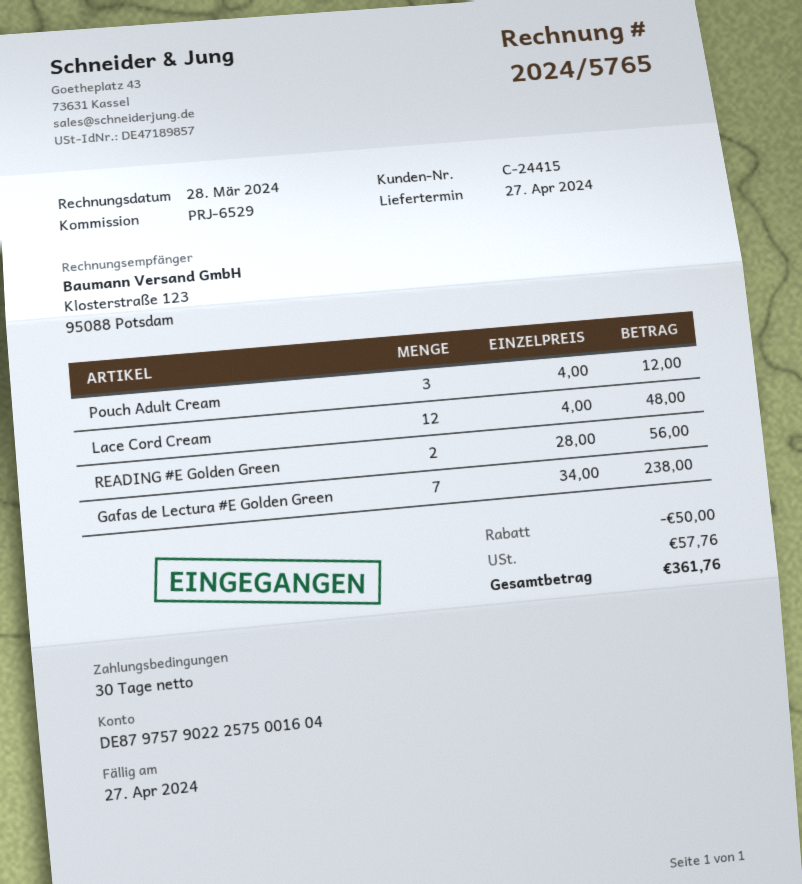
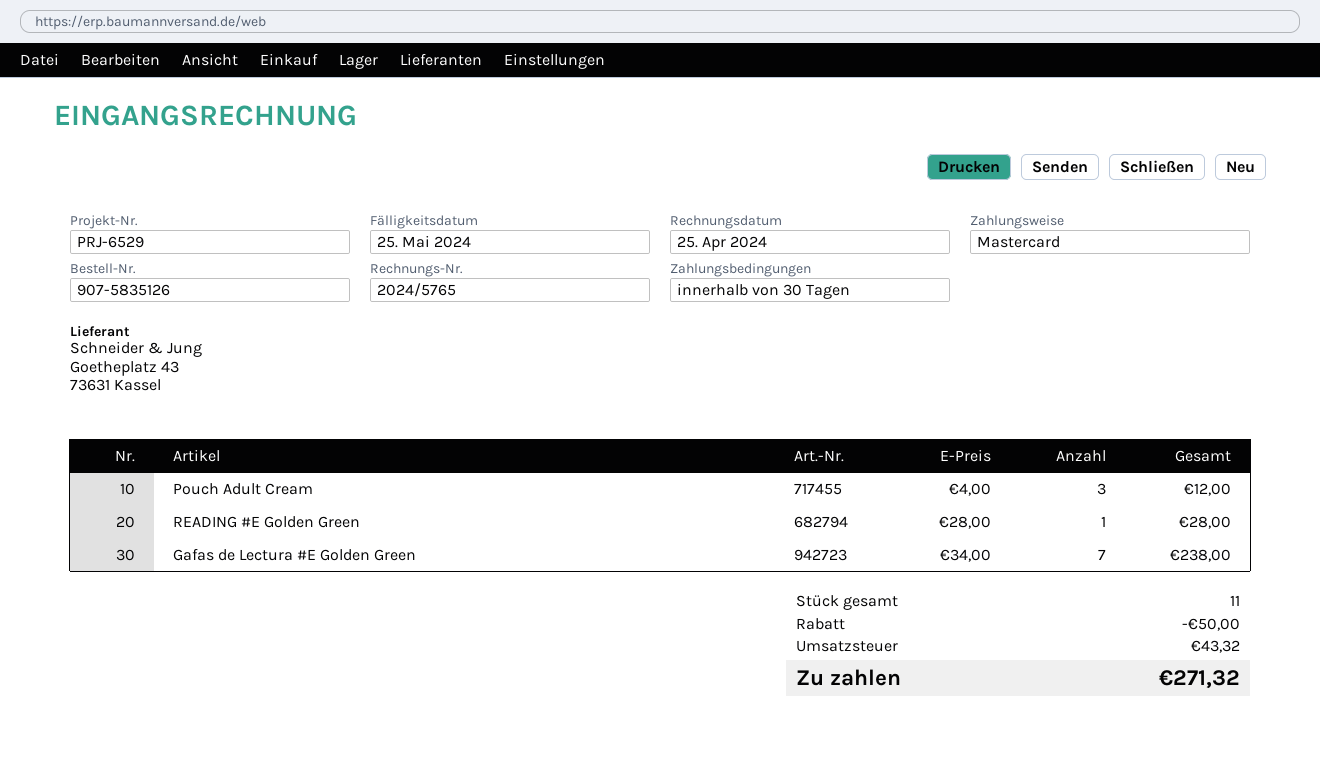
invoice date: 2024-03-28 -> 2024-04-25
due date: 2024-04-27 -> 2024-05-25
Lace Cord Cream: 12 x 4.00 = 48.00 -> none
READING #E Golden Green: 2 x 28.00 = 56.00 -> 1 x 28.00 = 28.00
tax: 57.76 -> 43.32
total: 361.76 -> 271.32

